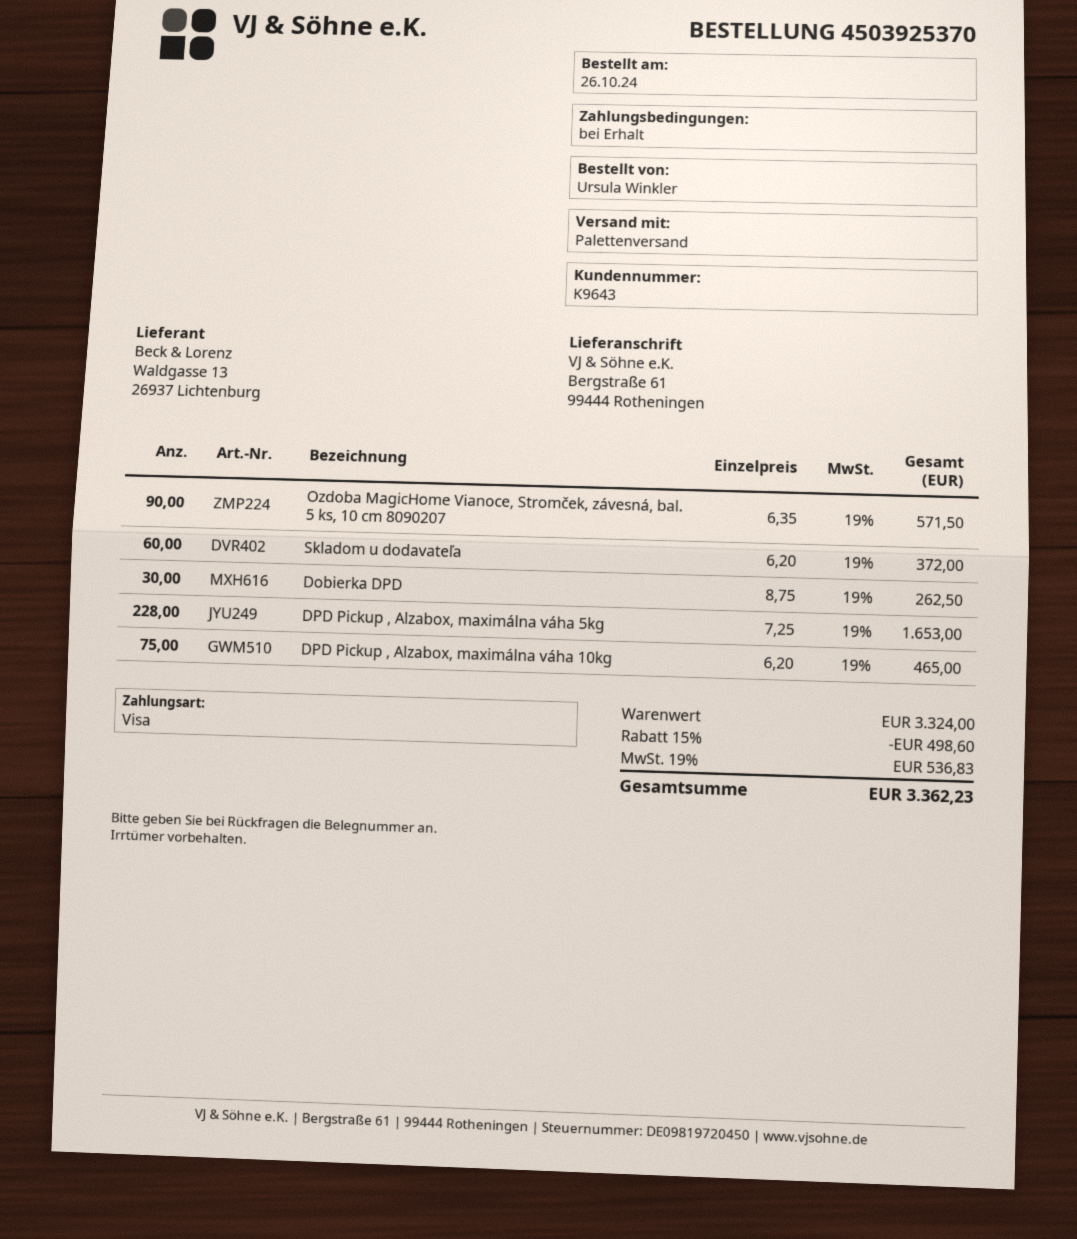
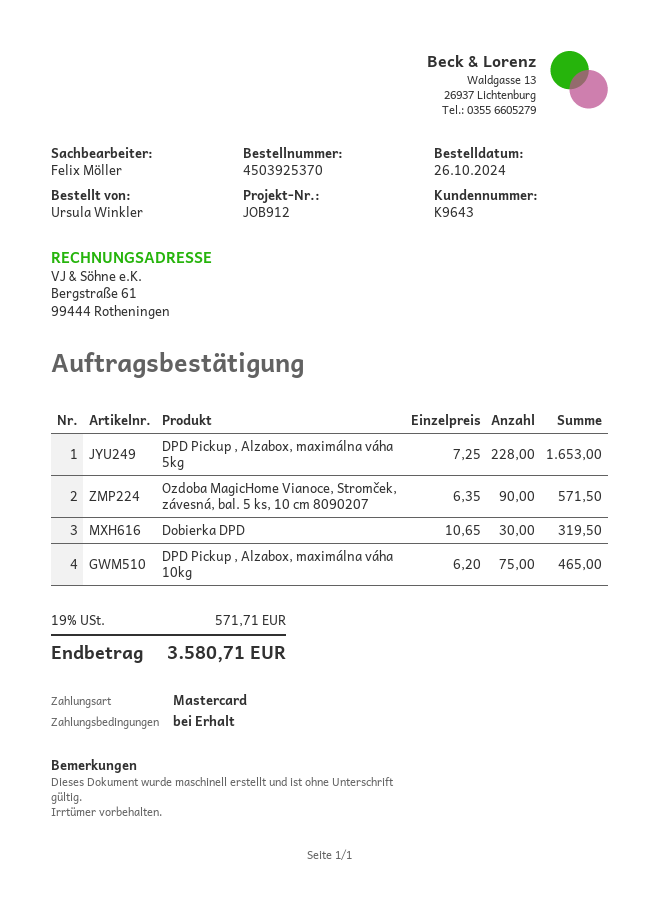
payment method: Visa -> Mastercard
Skladom u dodavateľa: 60 x 6.20 = 372.00 -> none
Dobierka DPD: 30 x 8.75 = 262.50 -> 30 x 10.65 = 319.50
discount: 15% = 498.60 -> none
tax: 19% = 536.83 -> 19% = 571.71
total: 3362.23 -> 3580.71

